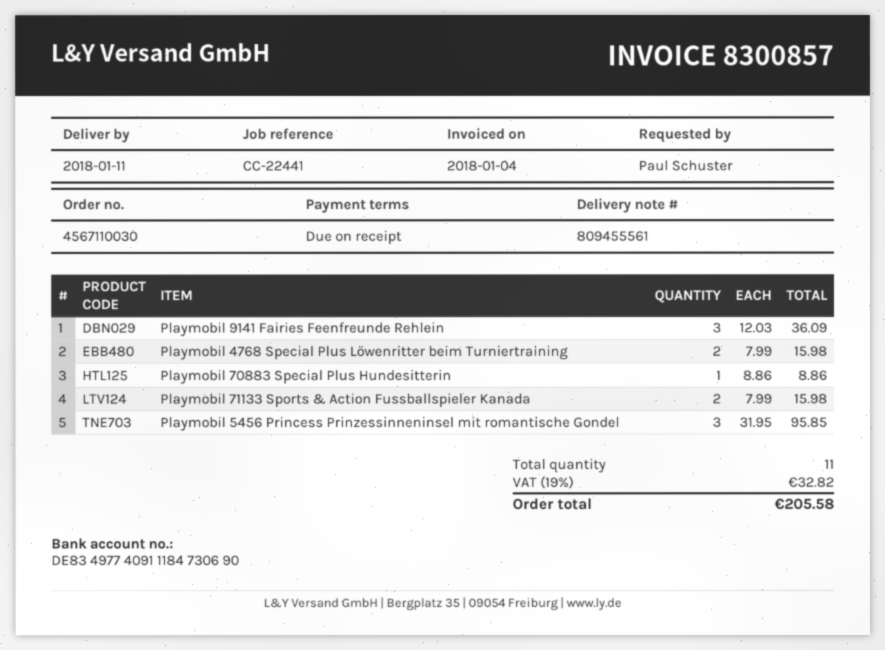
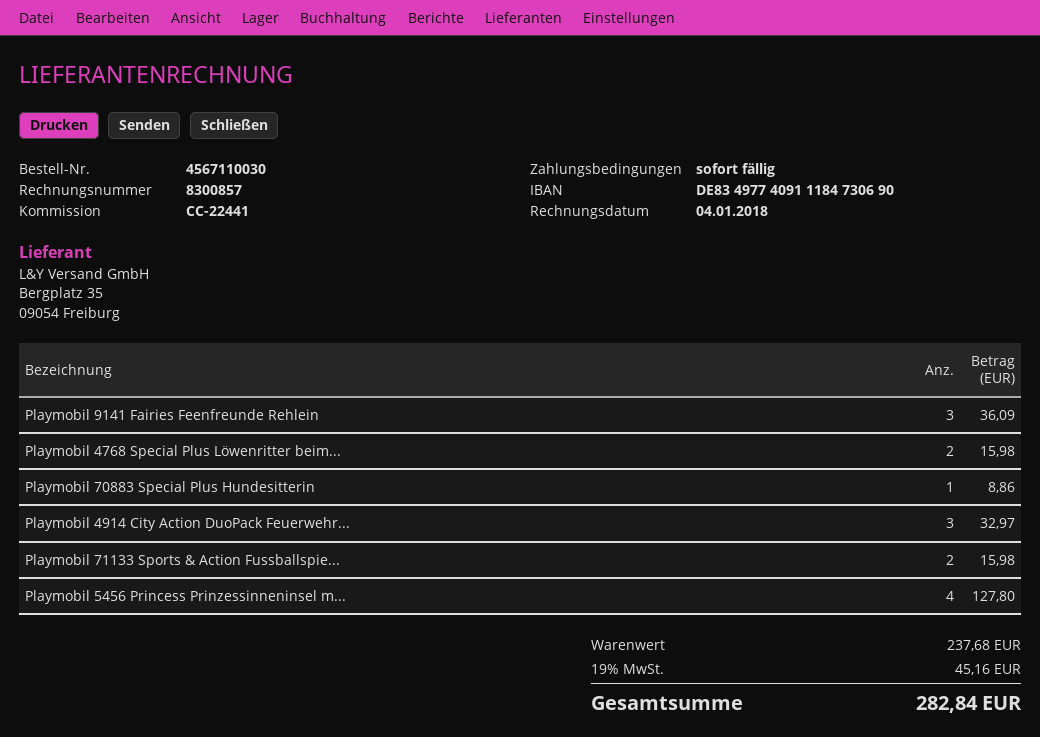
Playmobil 5456 Princess Prinzessinneninsel mit romantische Gondel: 3 for 95.85 -> 4 for 127.80
Playmobil 4914 City Action DuoPack Feuerwehr...: none -> 3 for 32.97
tax: 19% = 32.82 -> 19% = 45.16
total: 205.58 -> 282.84

